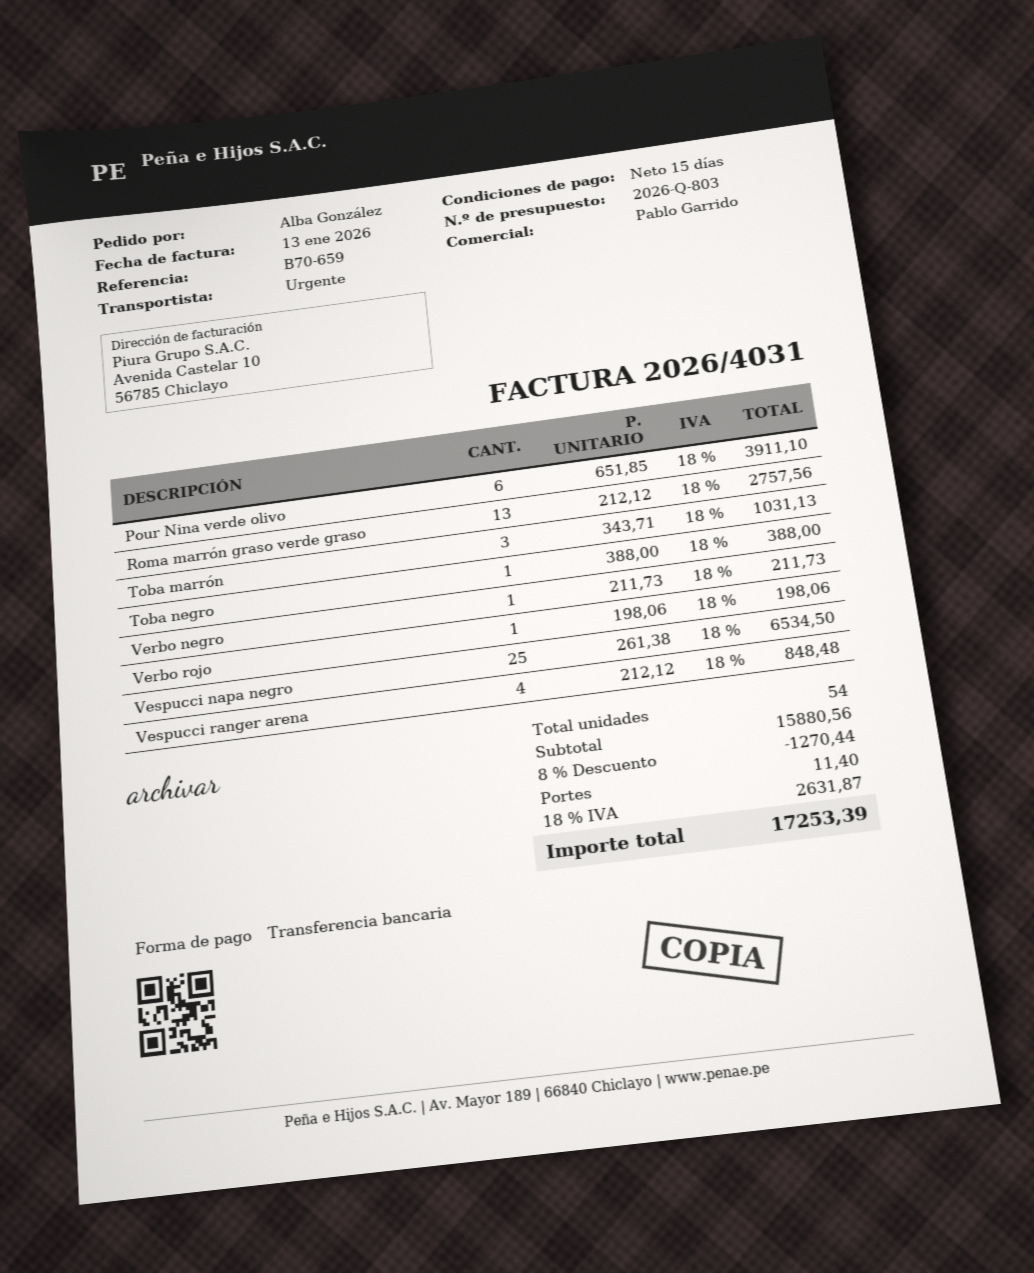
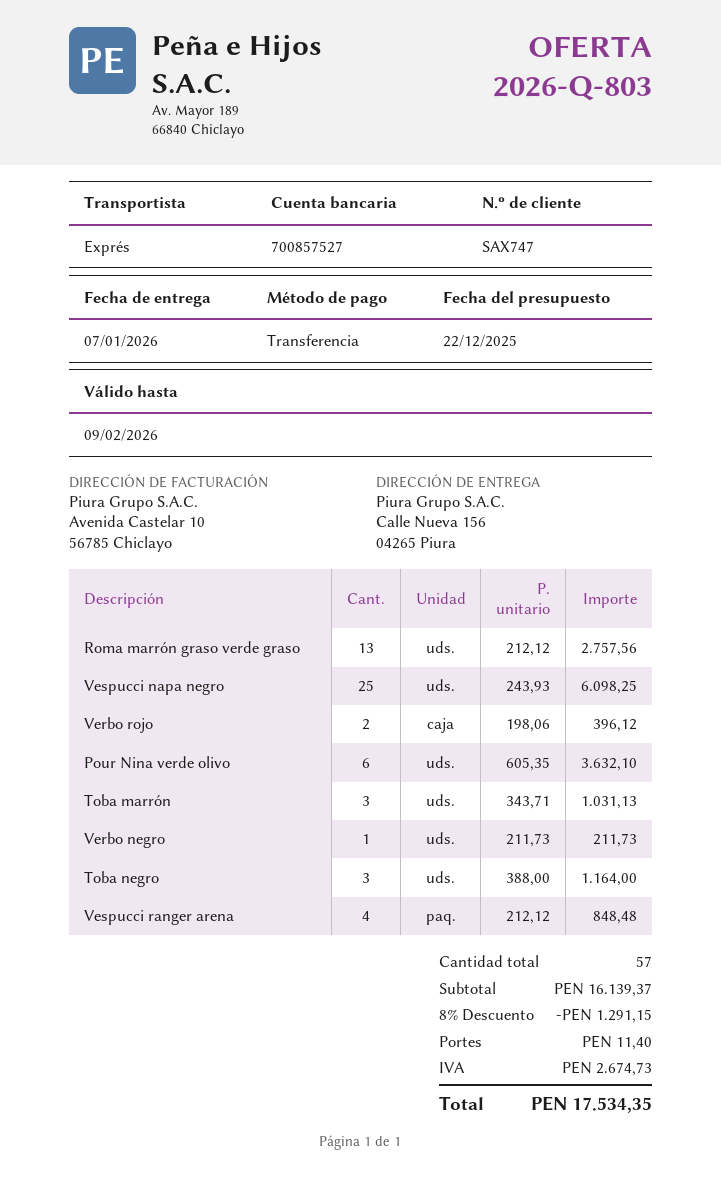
Pour Nina verde olivo: 6 x 651.85 = 3911.10 -> 6 x 605.35 = 3632.10
Toba negro: 1 x 388.00 = 388.00 -> 3 x 388.00 = 1164.00
Verbo rojo: 1 x 198.06 = 198.06 -> 2 x 198.06 = 396.12
Vespucci napa negro: 25 x 261.38 = 6534.50 -> 25 x 243.93 = 6098.25
total quantity: 54 -> 57
subtotal: 15880.56 -> 16139.37
discount: 8% = 1270.44 -> 8% = 1291.15
tax: 2631.87 -> 2674.73
total: 17253.39 -> 17534.35

